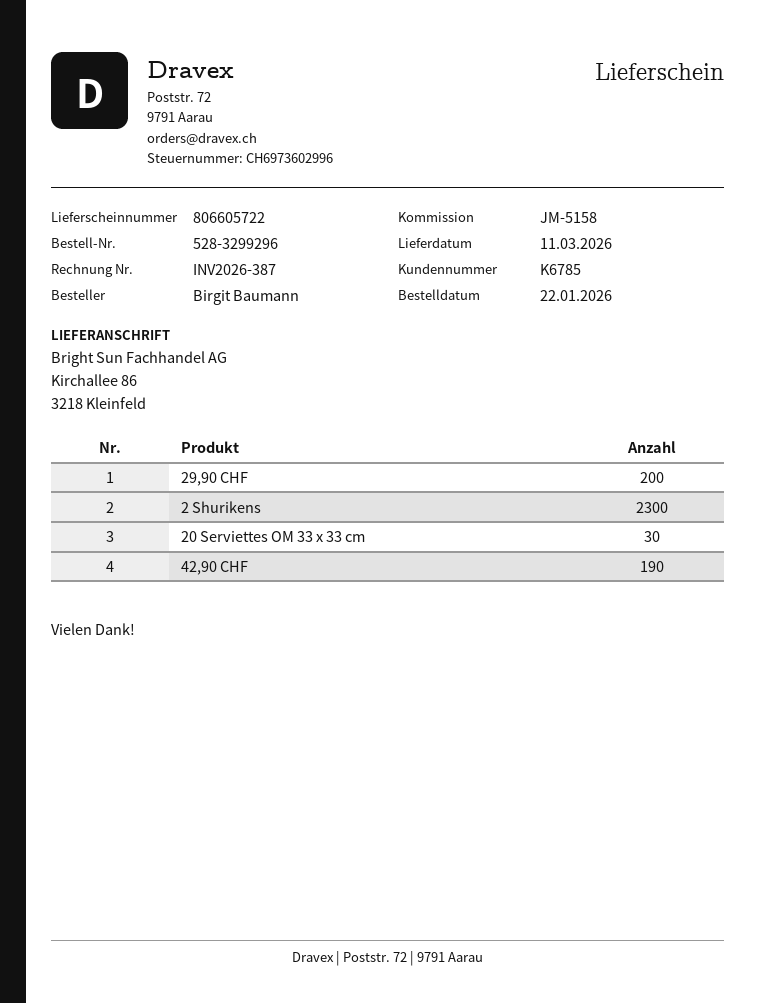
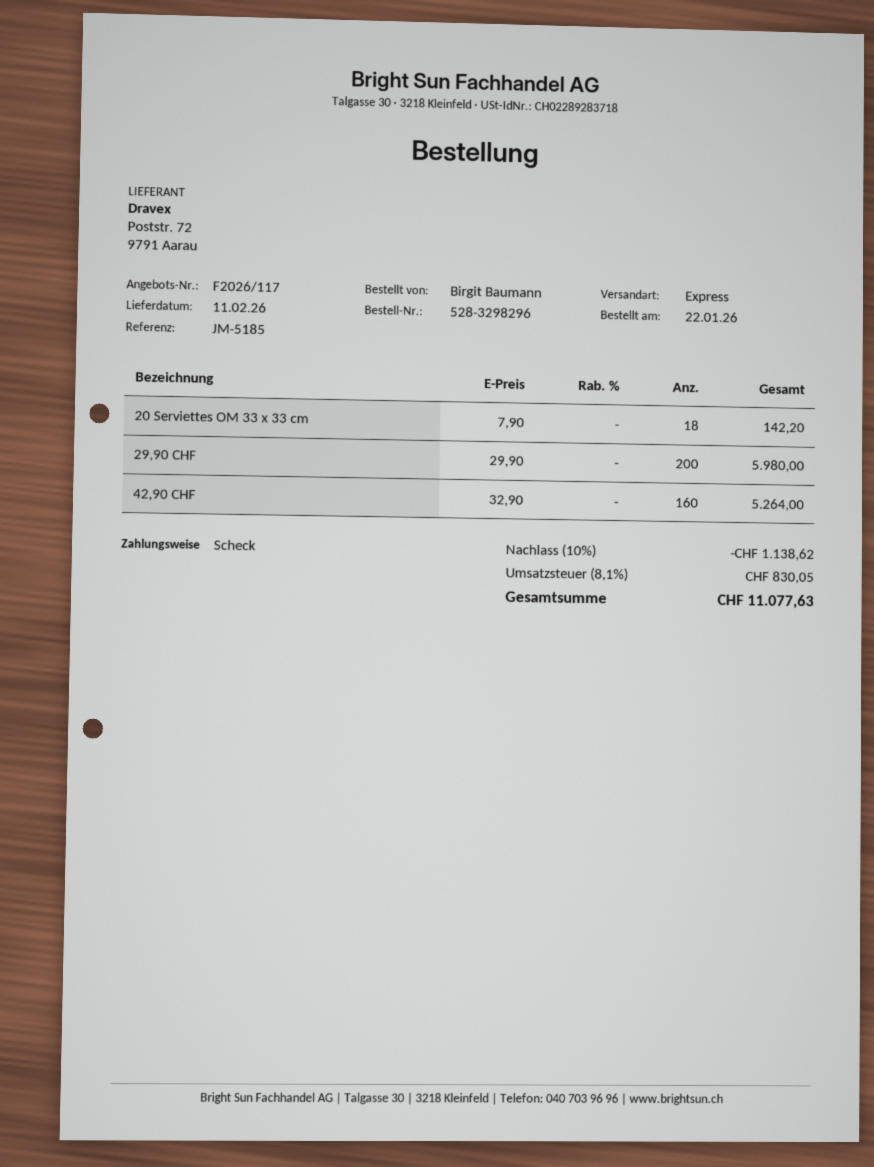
order number: 528-3299296 -> 528-3298296
delivery date: 2026-03-11 -> 2026-02-11
reference: JM-5158 -> JM-5185
2 Shurikens: 2300 -> none
20 Serviettes OM 33 x 33 cm: 30 -> 18
42,90 CHF: 190 -> 160

